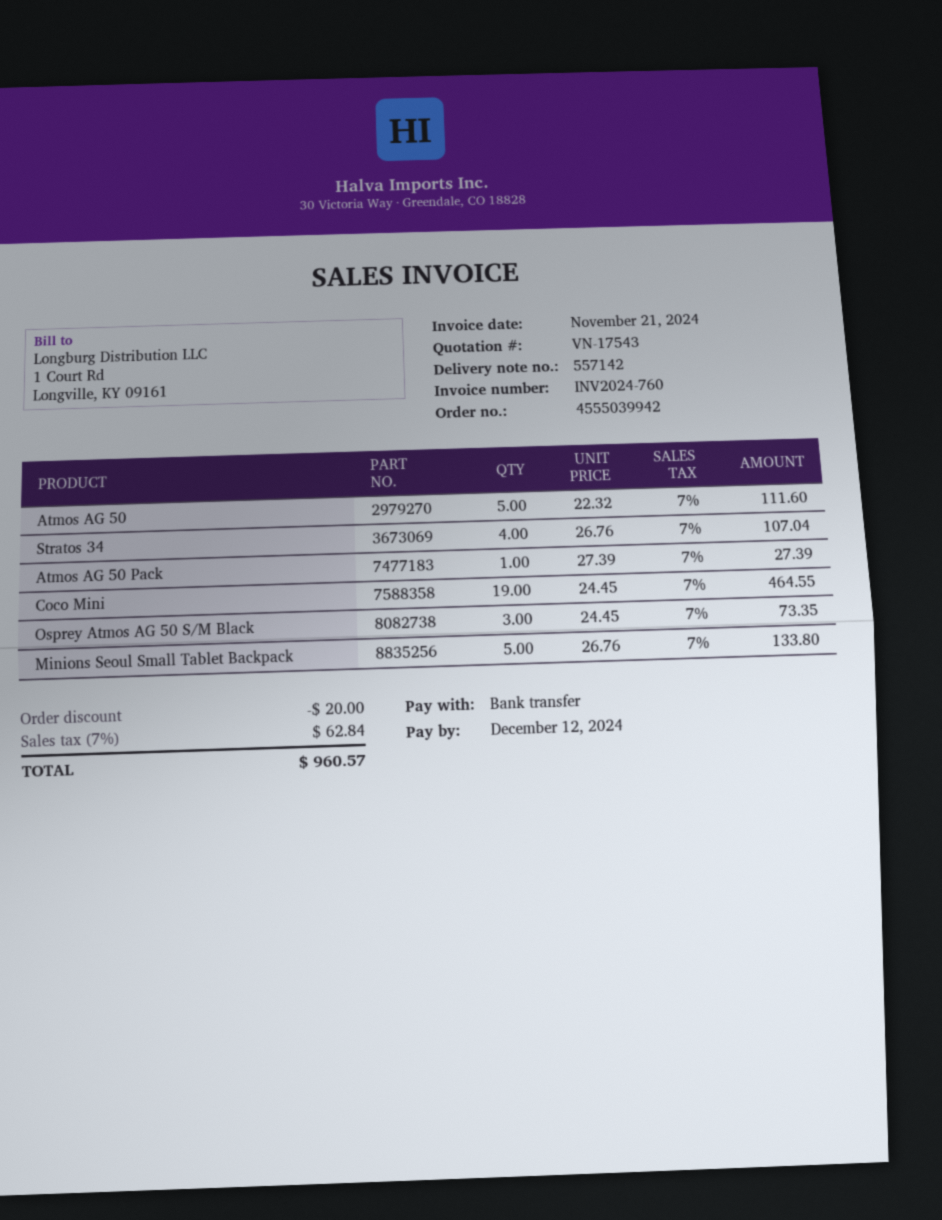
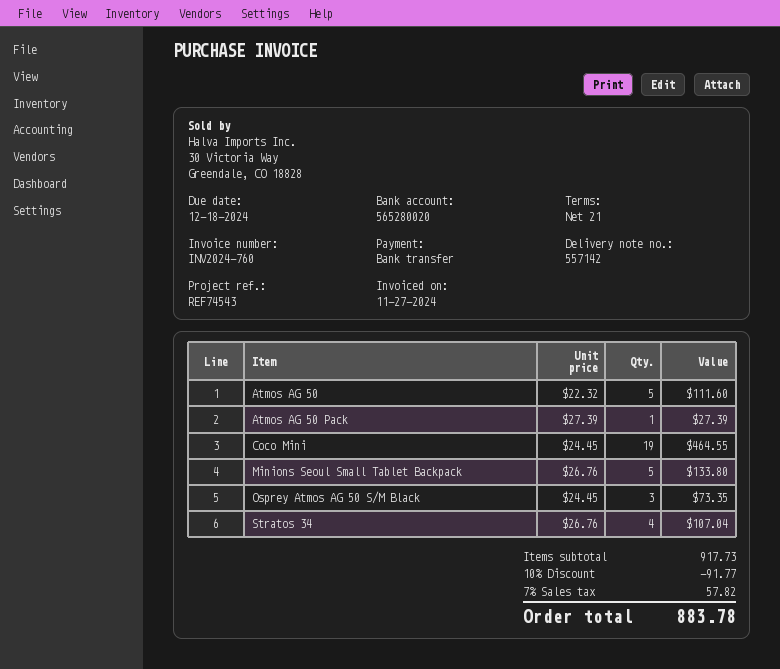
invoice date: 2024-11-21 -> 2024-11-27
due date: 2024-12-12 -> 2024-12-18
discount: 20.00 -> 91.77
tax: 7% = 62.84 -> 7% = 57.82
total: 960.57 -> 883.78

